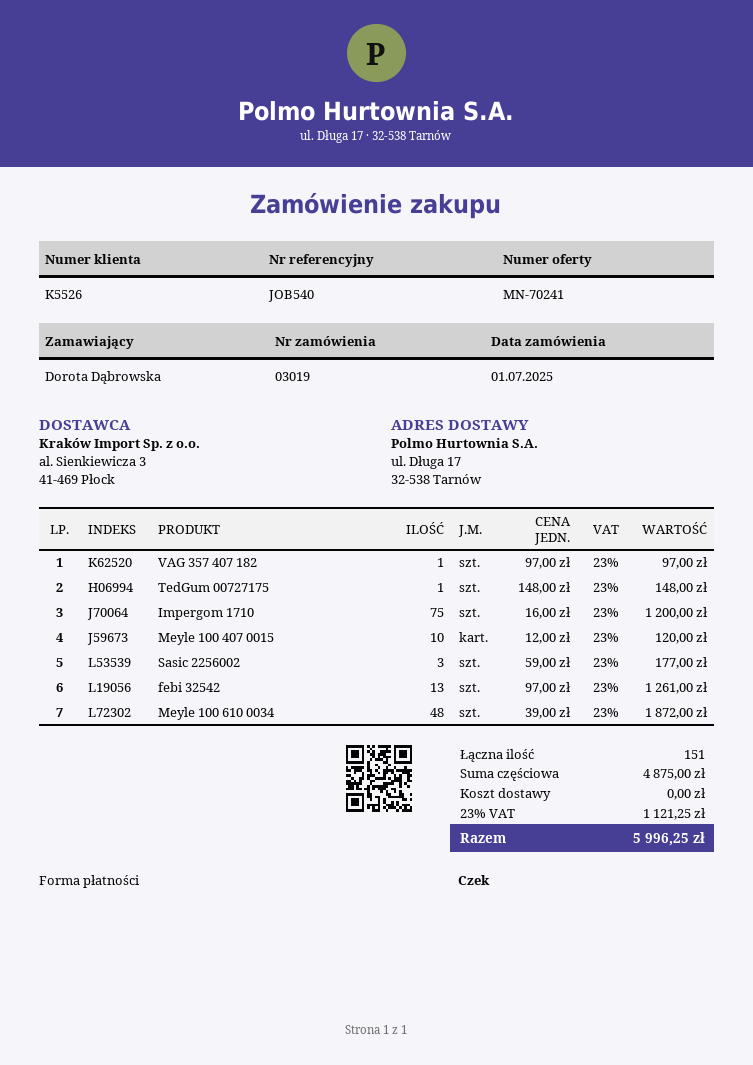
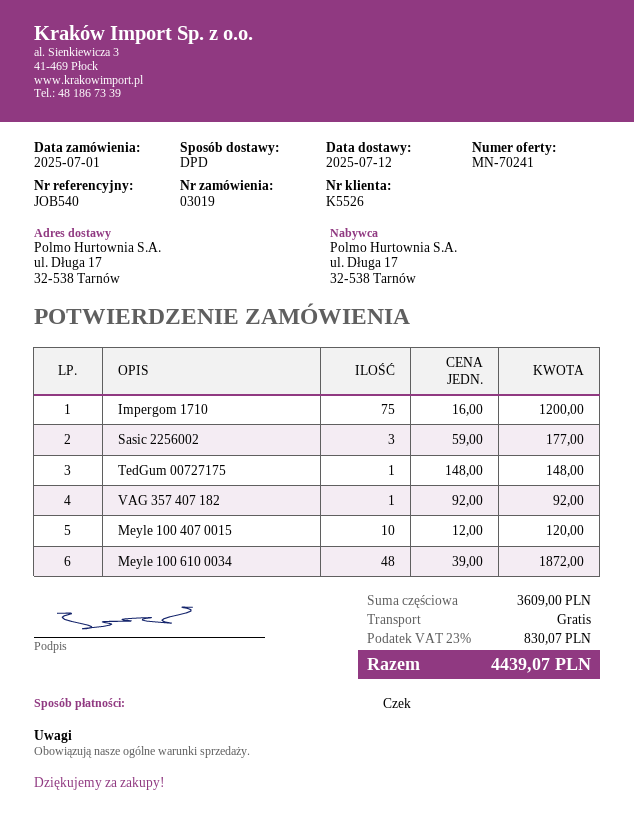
VAG 357 407 182: 1 x 97.00 = 97.00 -> 1 x 92.00 = 92.00
febi 32542: 13 x 97.00 = 1261.00 -> none
subtotal: 4875.00 -> 3609.00
tax: 23% = 1121.25 -> 23% = 830.07
total: 5996.25 -> 4439.07

